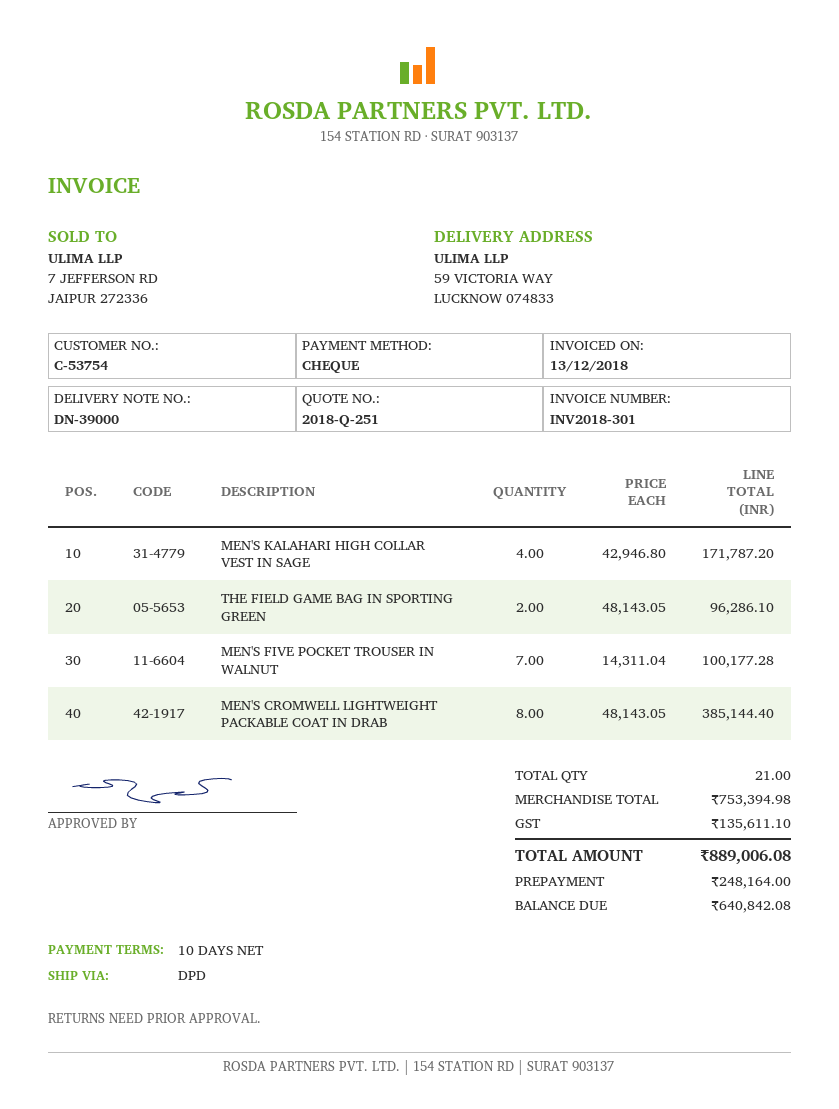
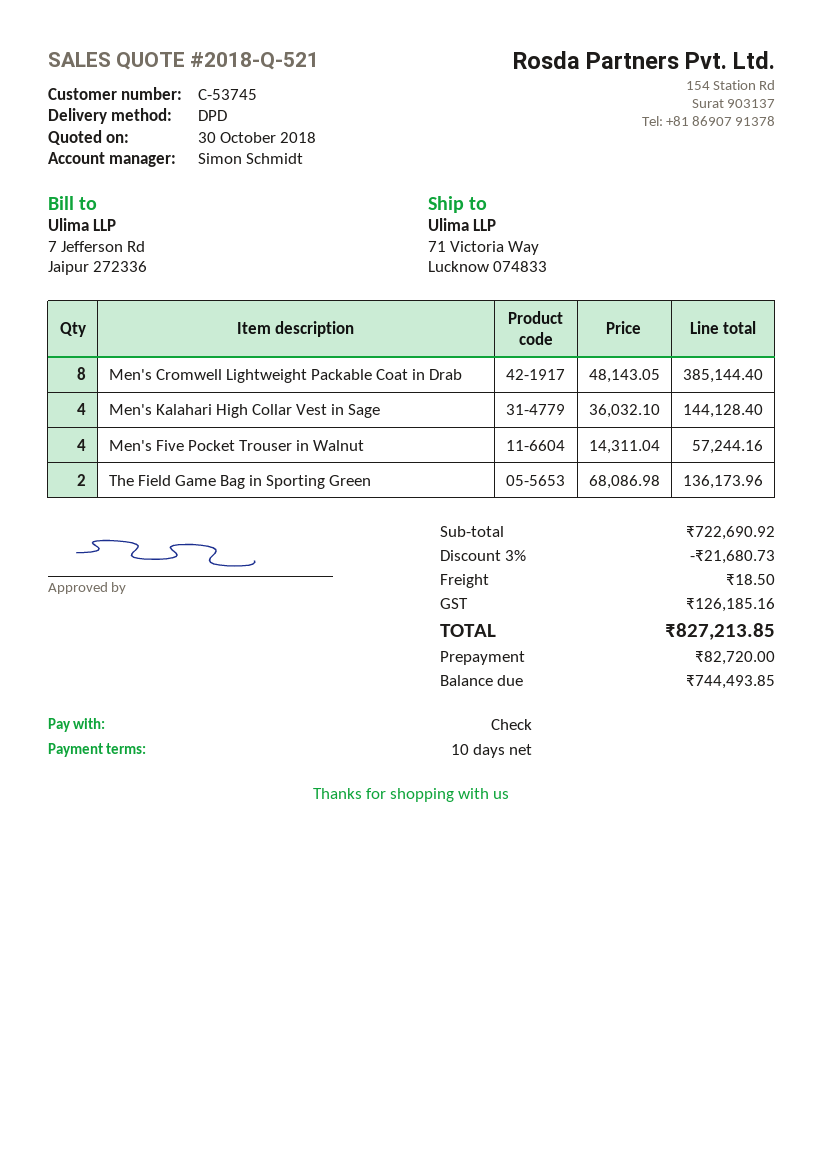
quote number: 2018-Q-251 -> 2018-Q-521
customer number: C-53754 -> C-53745
ship to: 59 VICTORIA WAY, LUCKNOW 074833 -> 71 Victoria Way, Lucknow 074833
MEN'S KALAHARI HIGH COLLAR VEST IN SAGE: 4 x 42946.80 = 171787.20 -> 4 x 36032.10 = 144128.40
THE FIELD GAME BAG IN SPORTING GREEN: 2 x 48143.05 = 96286.10 -> 2 x 68086.98 = 136173.96
MEN'S FIVE POCKET TROUSER IN WALNUT: 7 x 14311.04 = 100177.28 -> 4 x 14311.04 = 57244.16
subtotal: 753394.98 -> 722690.92
discount: none -> 3% = 21680.73
shipping: none -> 18.50
tax: 135611.10 -> 126185.16
total: 889006.08 -> 827213.85
deposit: 248164.00 -> 82720.00
balance: 640842.08 -> 744493.85

